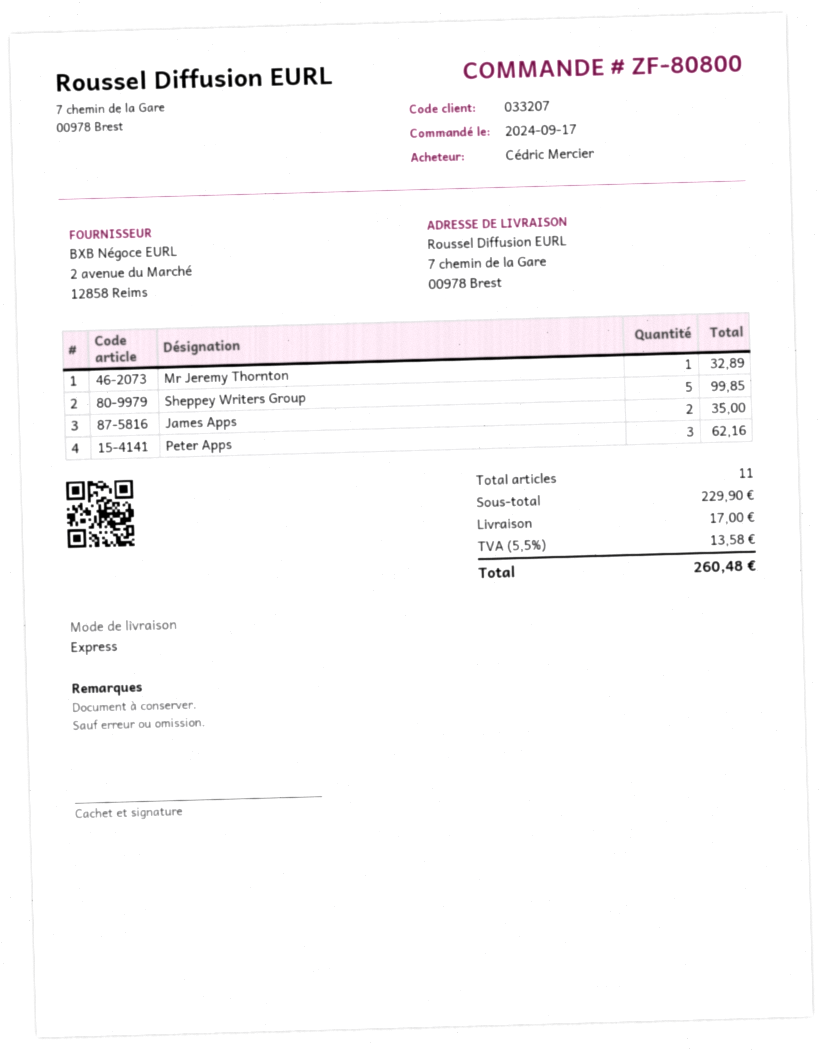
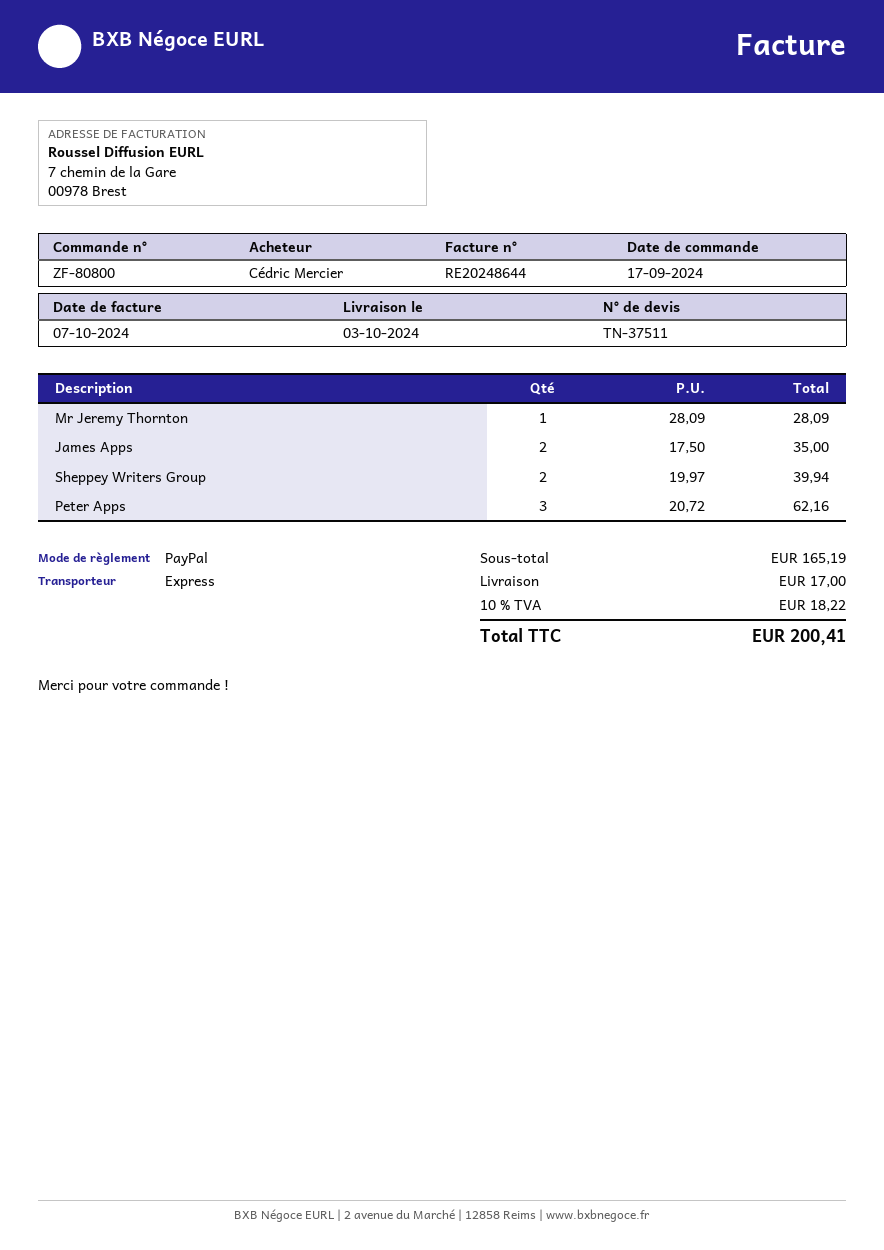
Mr Jeremy Thornton: 1 for 32.89 -> 1 for 28.09
Sheppey Writers Group: 5 for 99.85 -> 2 for 39.94
subtotal: 229.90 -> 165.19
tax: 5.5% = 13.58 -> 10% = 18.22
total: 260.48 -> 200.41

